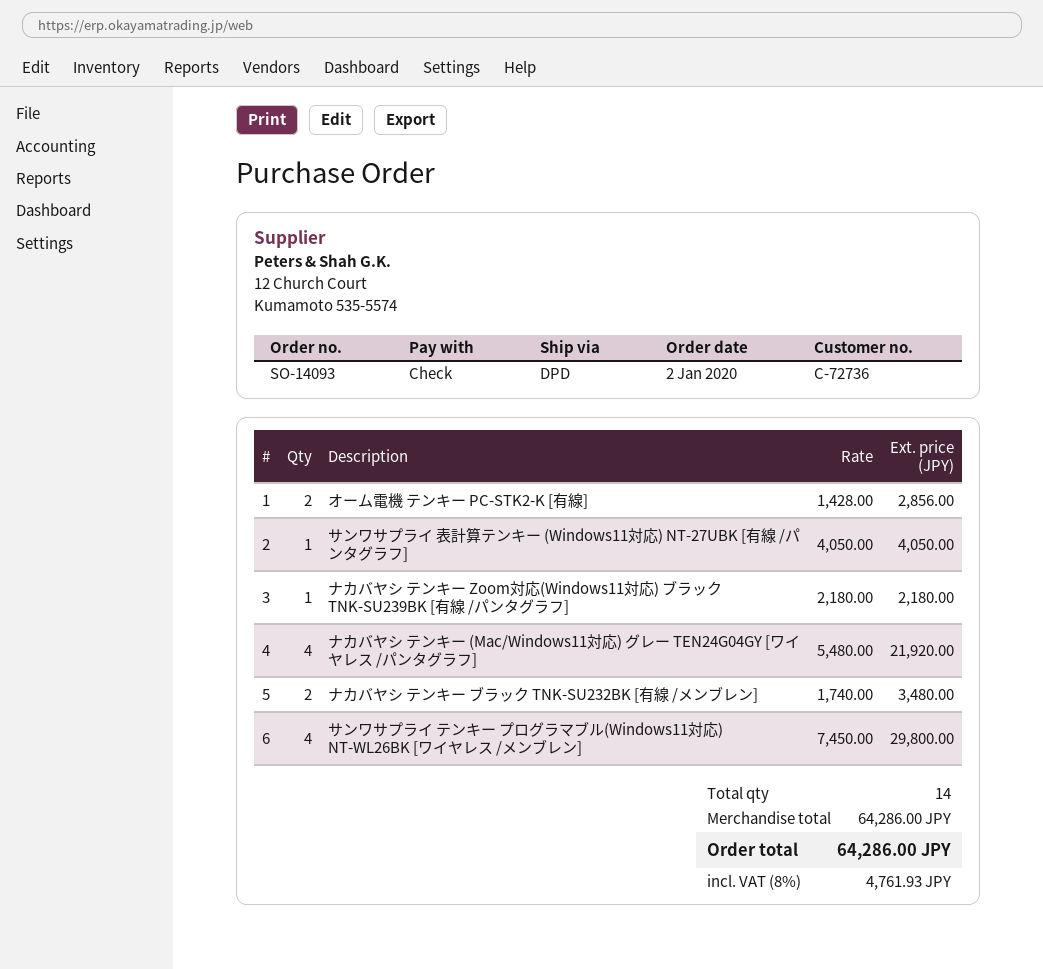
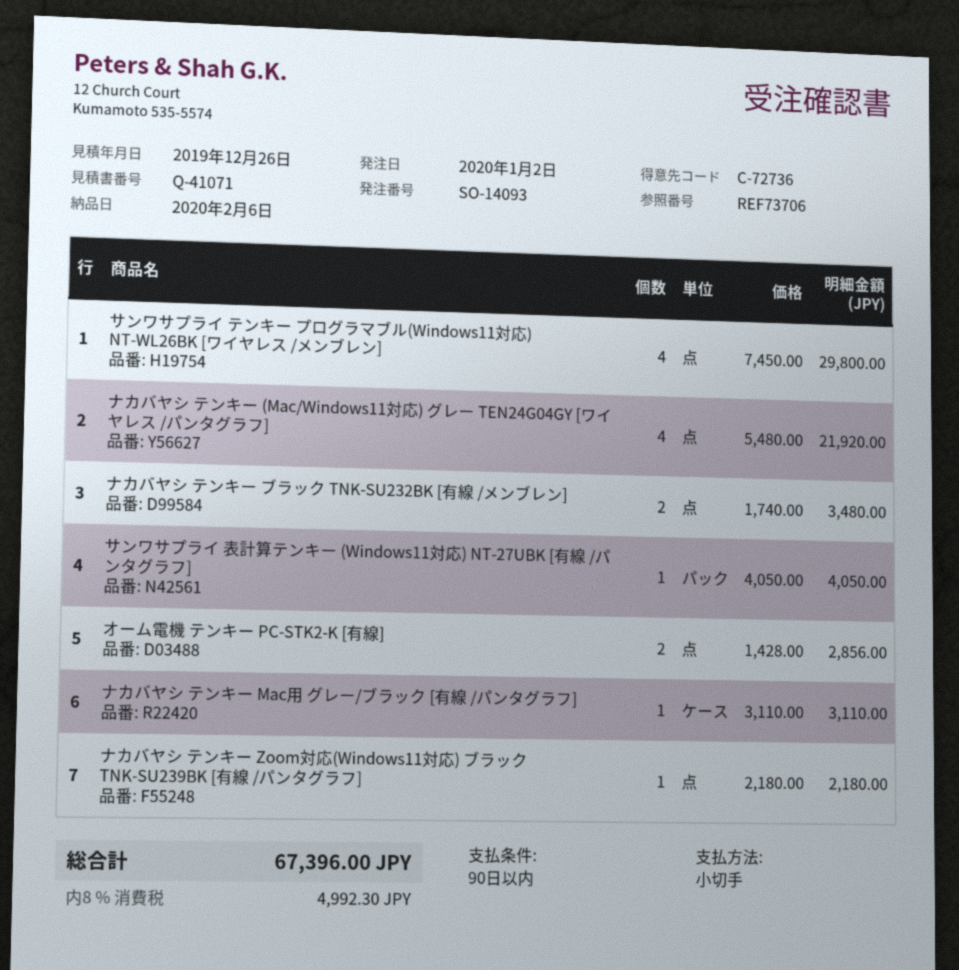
ナカバヤシ テンキー Mac用 グレー/ブラック [有線 /パンタグラフ]: none -> 1 x 3110.00 = 3110.00
tax: 8% = 4761.93 -> 8% = 4992.30
total: 64286.00 -> 67396.00

